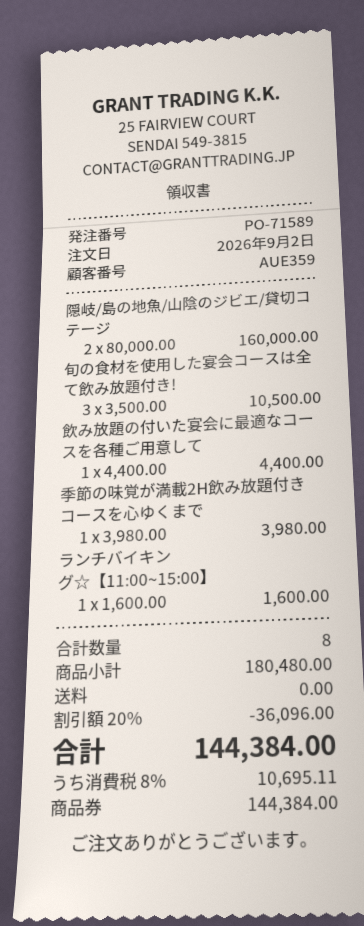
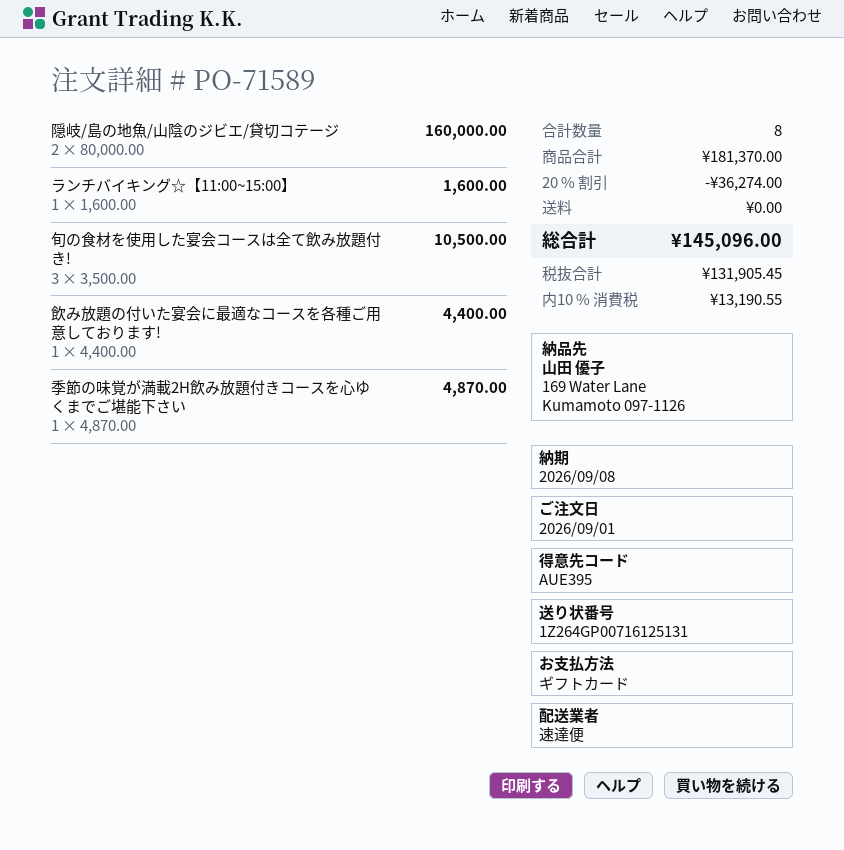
order date: 2026-09-02 -> 2026-09-01
customer number: AUE359 -> AUE395
季節の味覚が満載2H飲み放題付きコースを心ゆくまで: 1 x 3980.00 = 3980.00 -> 1 x 4870.00 = 4870.00
subtotal: 180480.00 -> 181370.00
discount: 20% = 36096.00 -> 20% = 36274.00
tax: 8% = 10695.11 -> 10% = 13190.55
total: 144384.00 -> 145096.00

